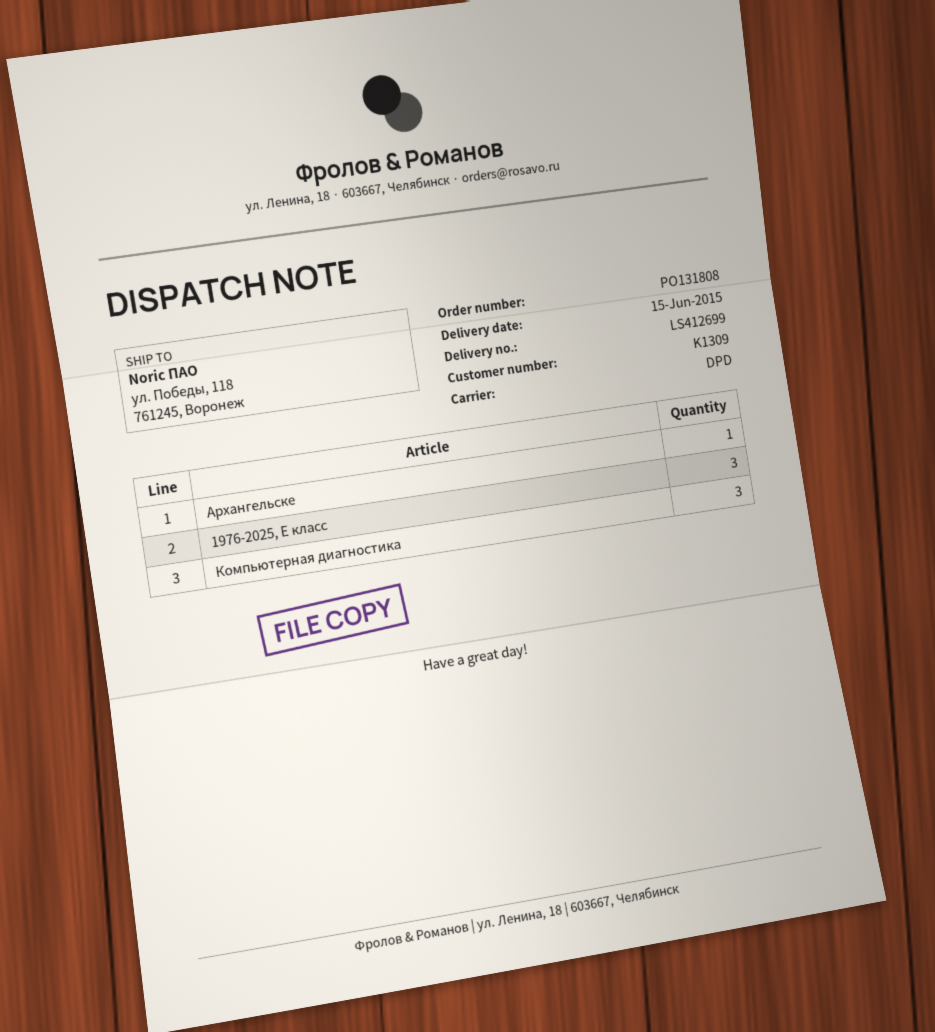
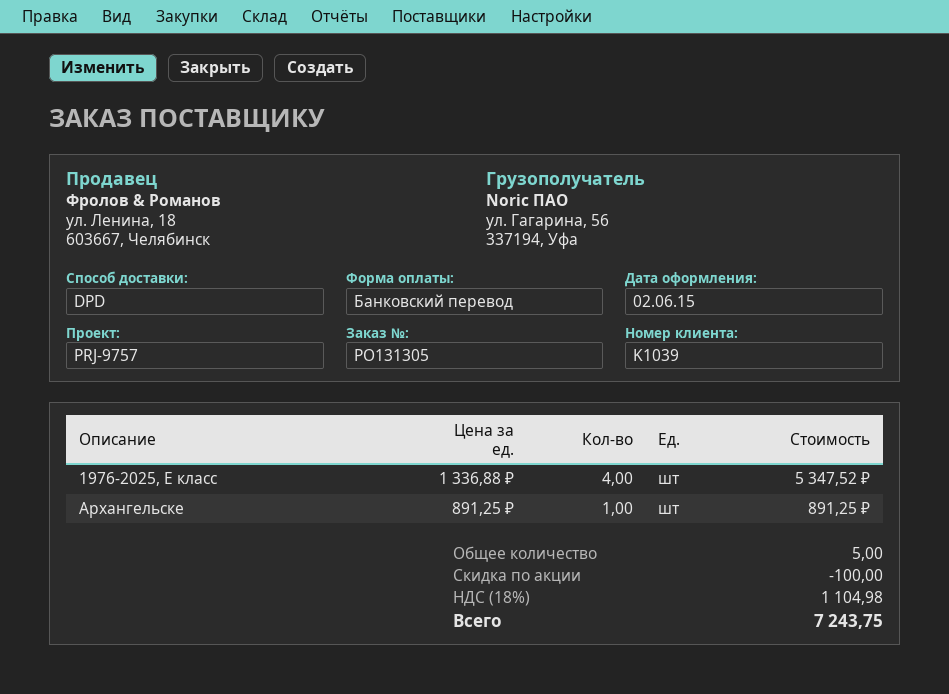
order number: PO131808 -> PO131305
customer number: K1309 -> K1039
ship to: ул. Победы, 118, 761245, Воронеж -> ул. Гагарина, 56, 337194, Уфа
1976-2025, E класс: 3 -> 4
Компьютерная диагностика: 3 -> none

